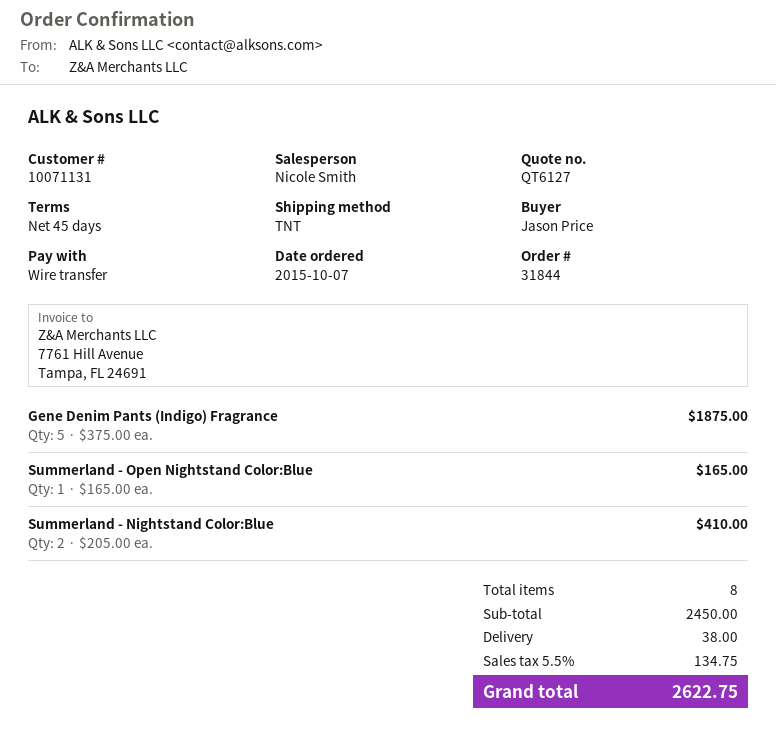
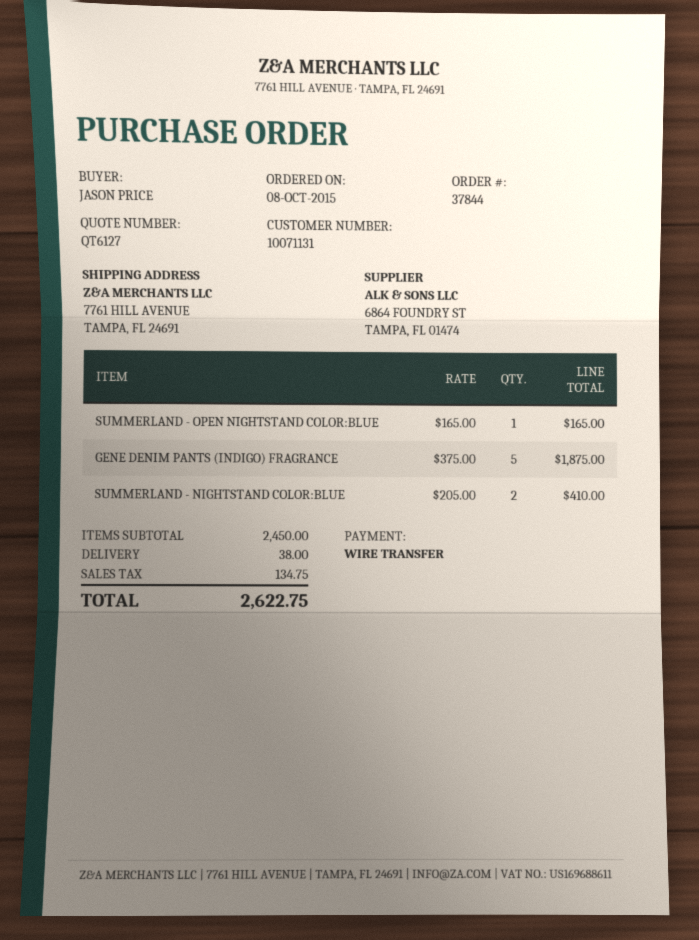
order number: 31844 -> 37844
order date: 2015-10-07 -> 2015-10-08

